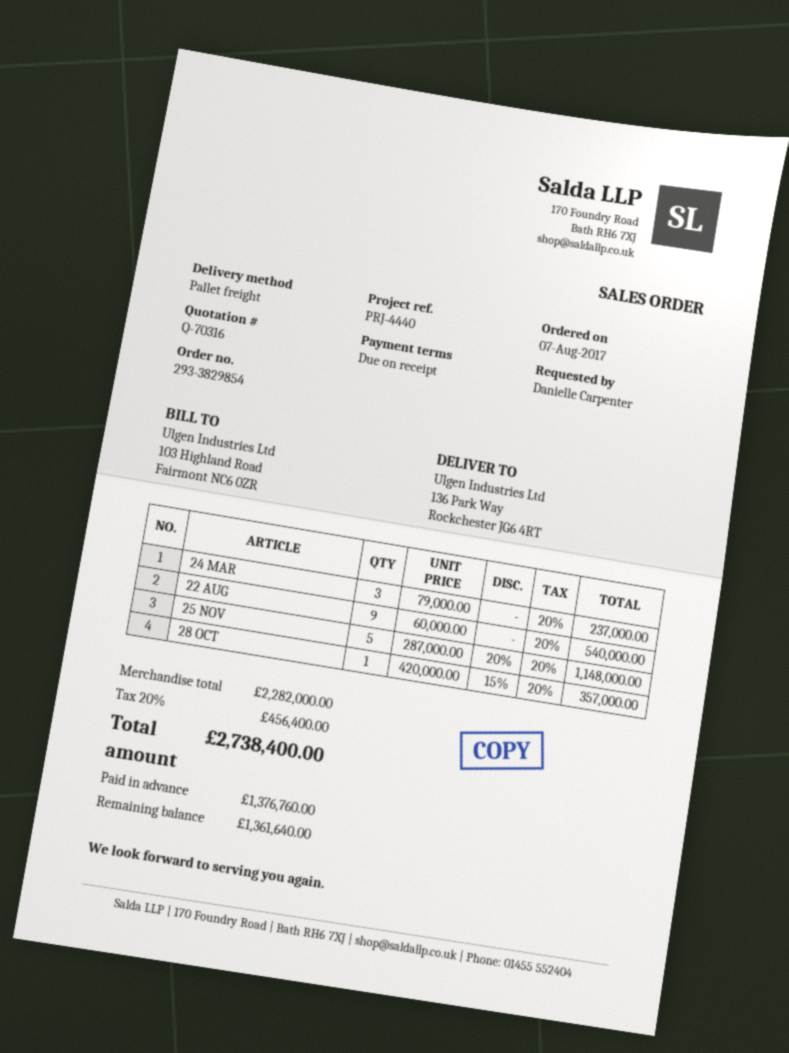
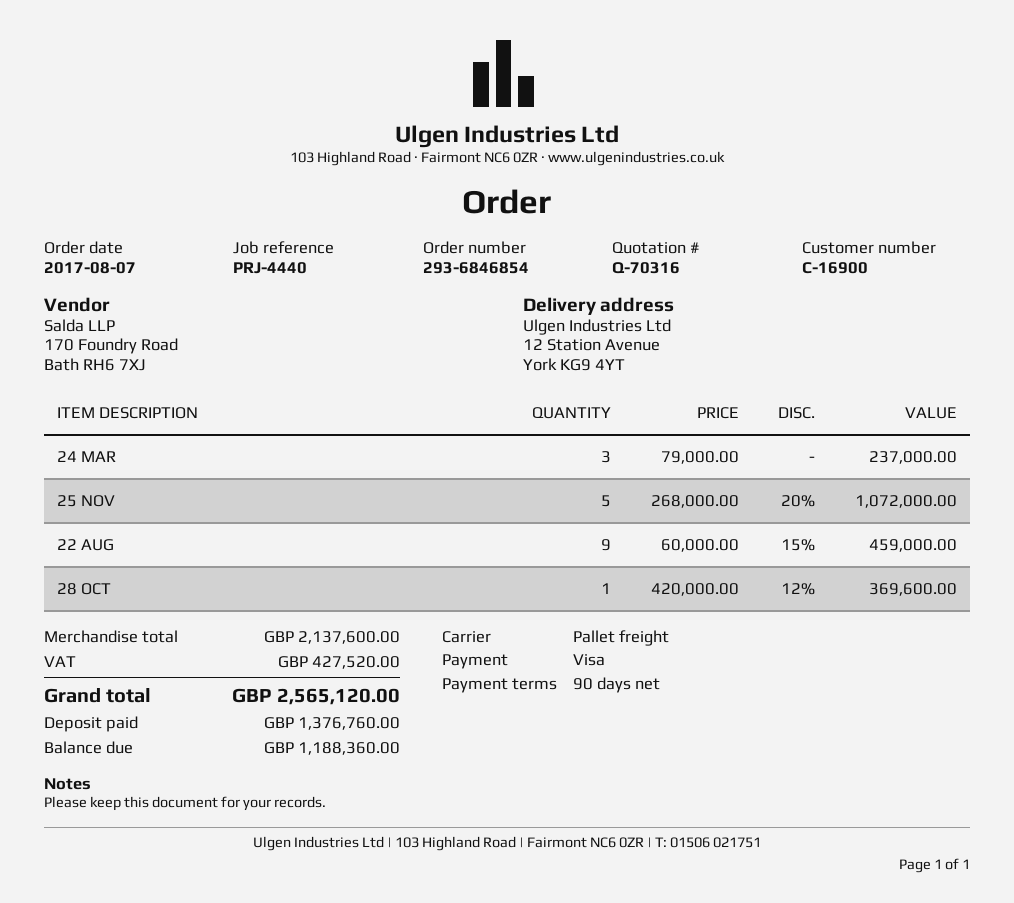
order number: 293-3829854 -> 293-6846854
payment terms: on receipt -> 90 days
ship to: 136 Park Way, Rockchester JG6 4RT -> 12 Station Avenue, York KG9 4YT
22 AUG: 9 x 60000.00 = 540000.00 -> 9 x 60000.00 - 15% = 459000.00
25 NOV: 5 x 287000.00 - 20% = 1148000.00 -> 5 x 268000.00 - 20% = 1072000.00
28 OCT: 1 x 420000.00 - 15% = 357000.00 -> 1 x 420000.00 - 12% = 369600.00
subtotal: 2282000.00 -> 2137600.00
tax: 456400.00 -> 427520.00
total: 2738400.00 -> 2565120.00
balance: 1361640.00 -> 1188360.00

